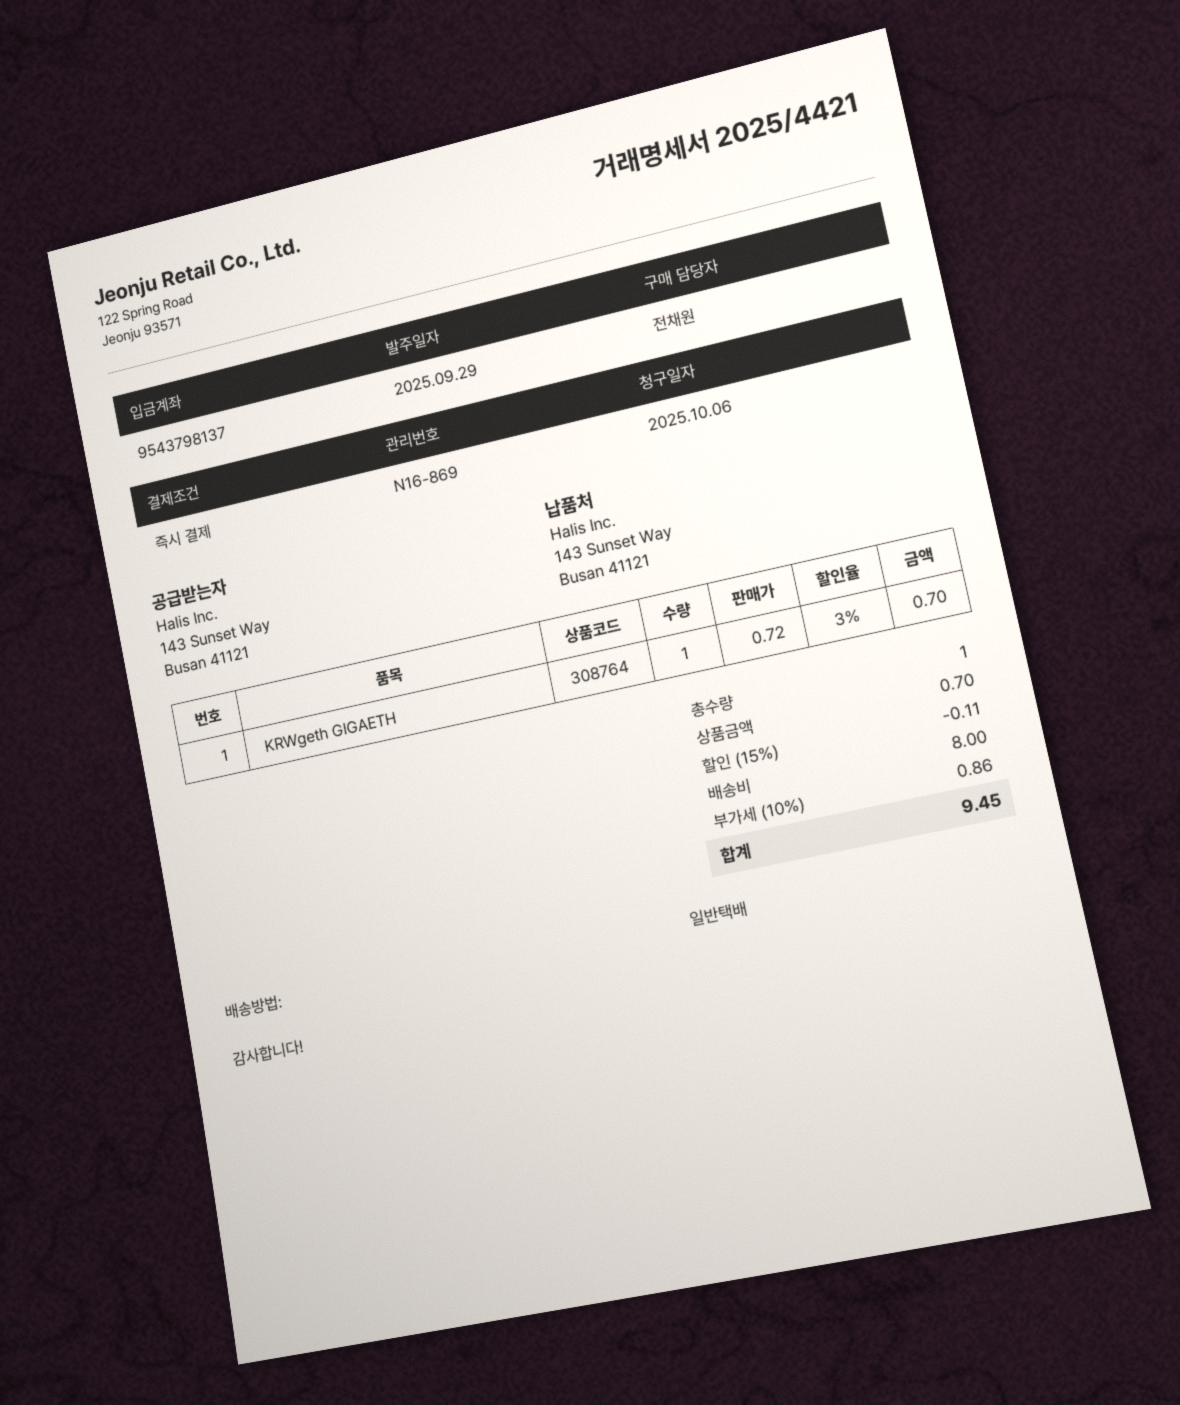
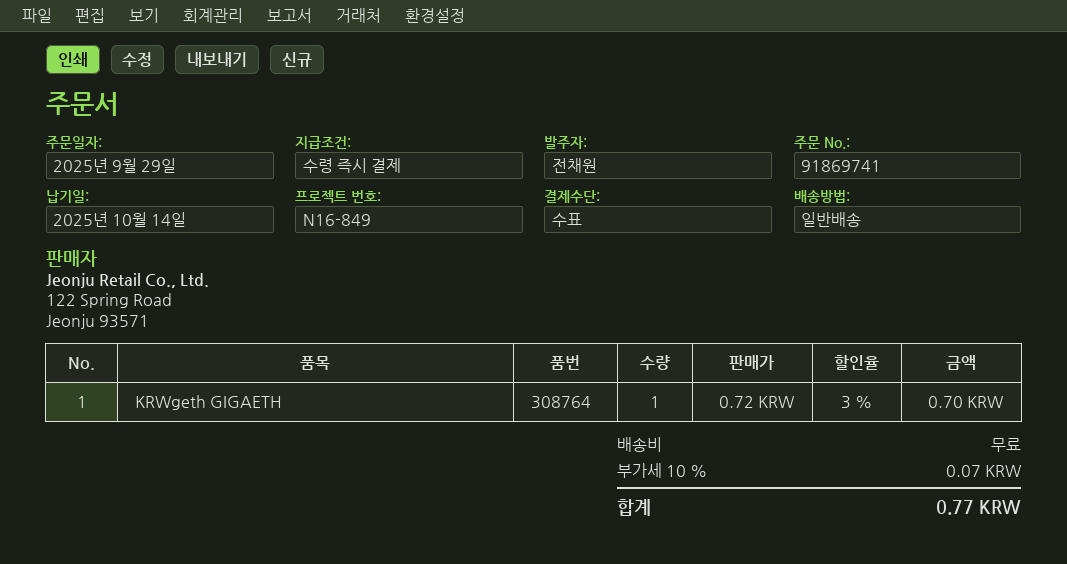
reference: N16-869 -> N16-849
discount: 15% = 0.11 -> none
shipping: 8.00 -> 0.00
tax: 10% = 0.86 -> 10% = 0.07
total: 9.45 -> 0.77

